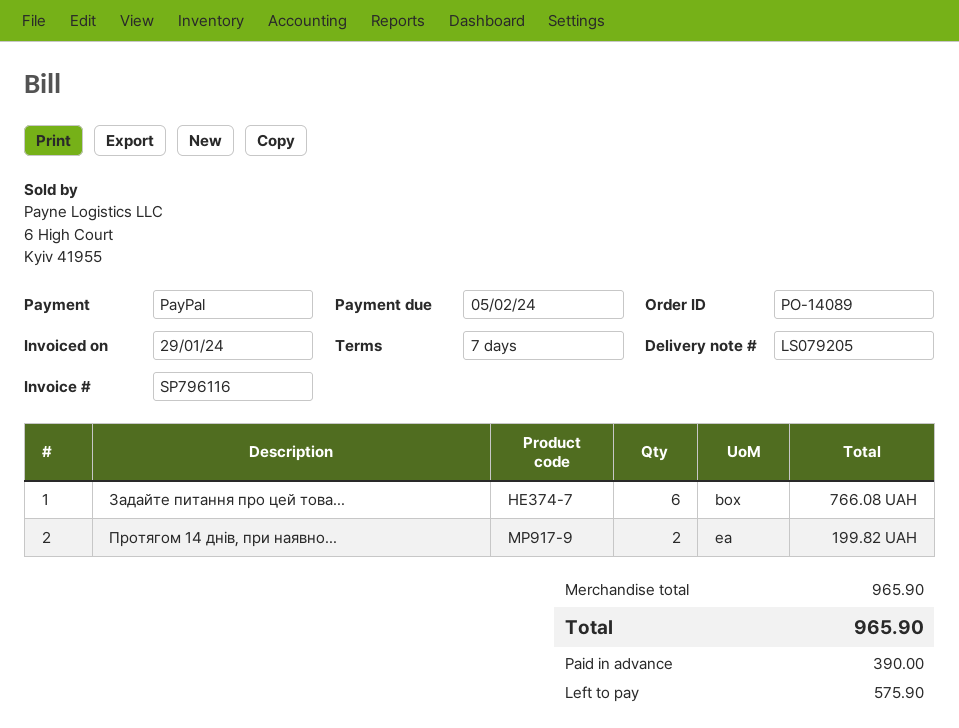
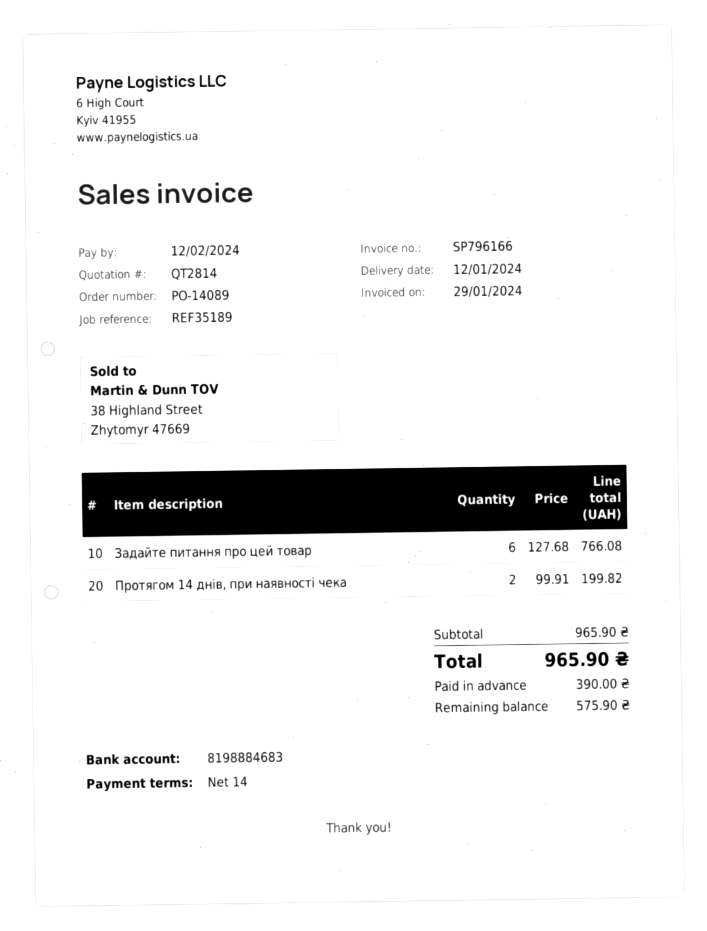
invoice number: SP796116 -> SP796166
payment terms: 7 days -> 14 days
due date: 2024-02-05 -> 2024-02-12

